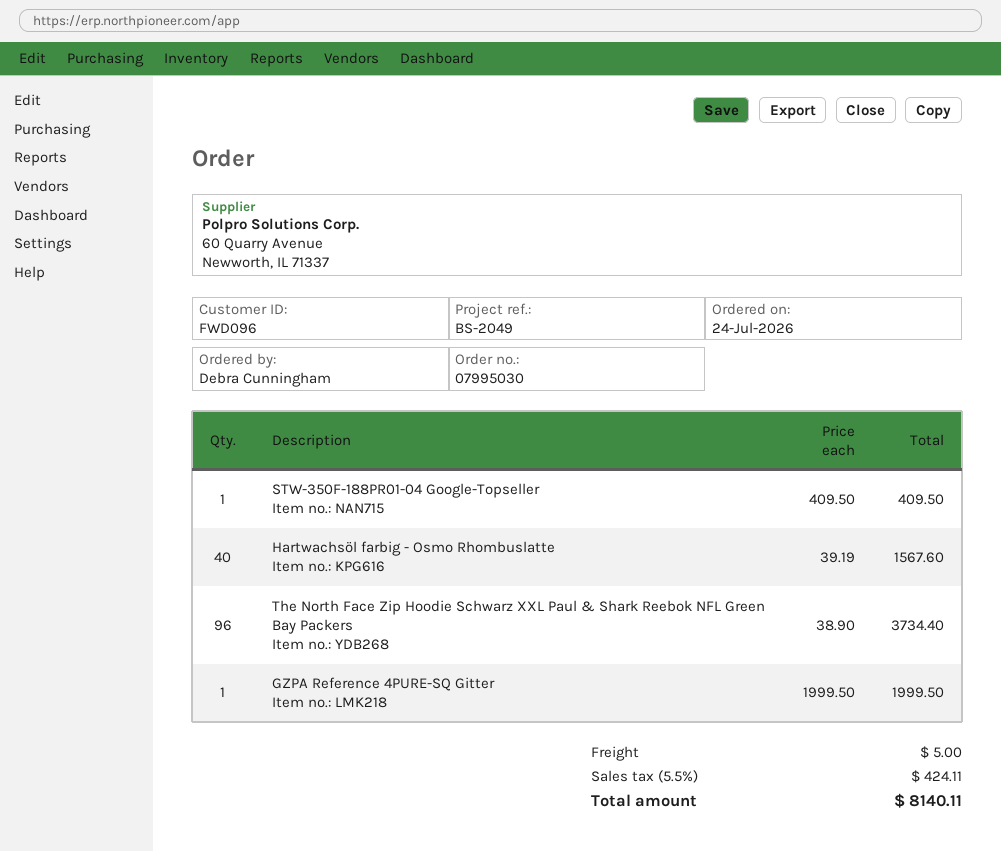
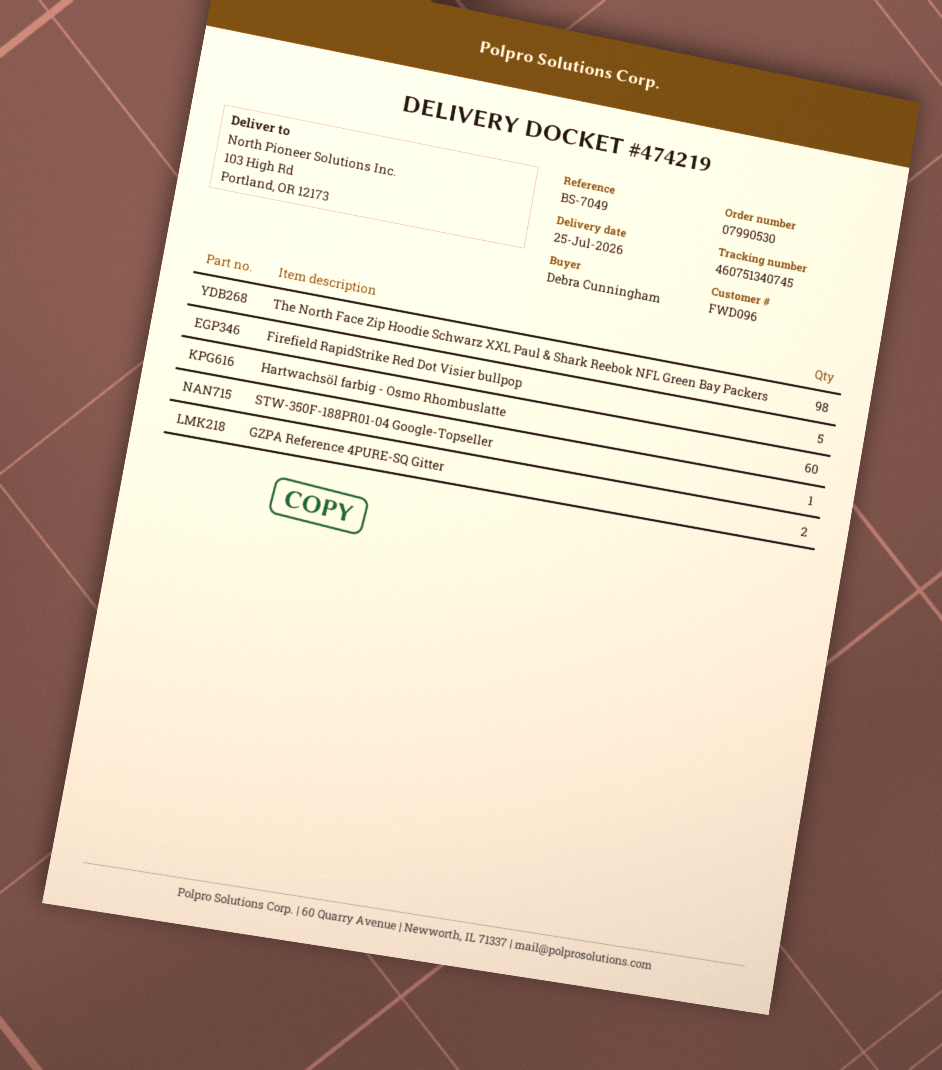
order number: 07995030 -> 07990530
reference: BS-2049 -> BS-7049
Hartwachsöl farbig - Osmo Rhombuslatte: 40 -> 60
The North Face Zip Hoodie Schwarz XXL Paul & Shark Reebok NFL Green Bay Packers: 96 -> 98
GZPA Reference 4PURE-SQ Gitter: 1 -> 2
Firefield RapidStrike Red Dot Visier bullpop: none -> 5

